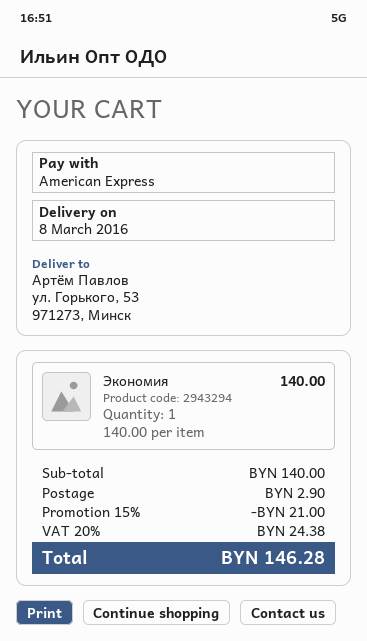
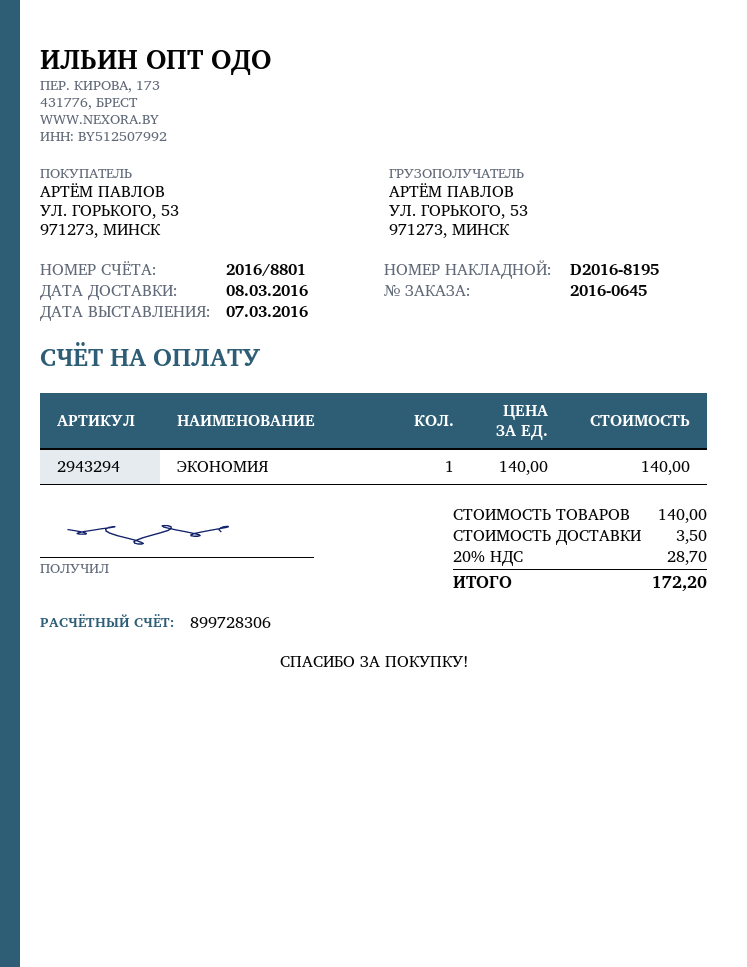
discount: 15% = 21.00 -> none
shipping: 2.90 -> 3.50
tax: 20% = 24.38 -> 20% = 28.70
total: 146.28 -> 172.20

